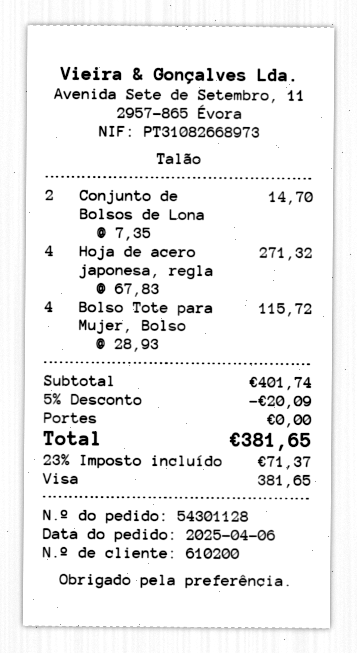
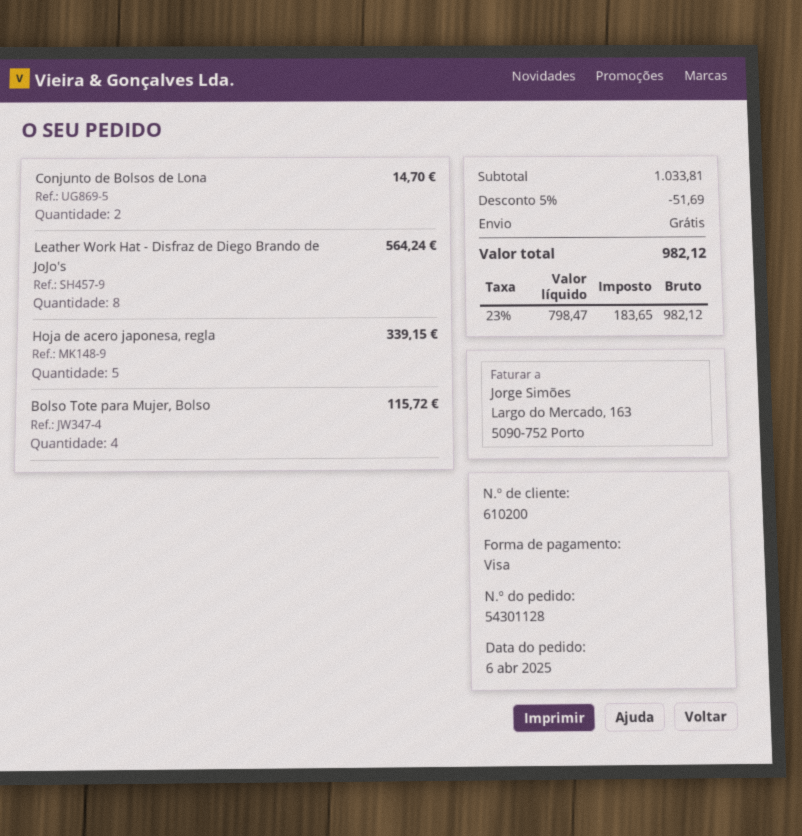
Hoja de acero japonesa, regla: 4 for 271.32 -> 5 for 339.15
Leather Work Hat - Disfraz de Diego Brando de JoJo's: none -> 8 for 564.24
subtotal: 401.74 -> 1033.81
discount: 5% = 20.09 -> 5% = 51.69
tax: 23% = 71.37 -> 23% = 183.65
total: 381.65 -> 982.12

